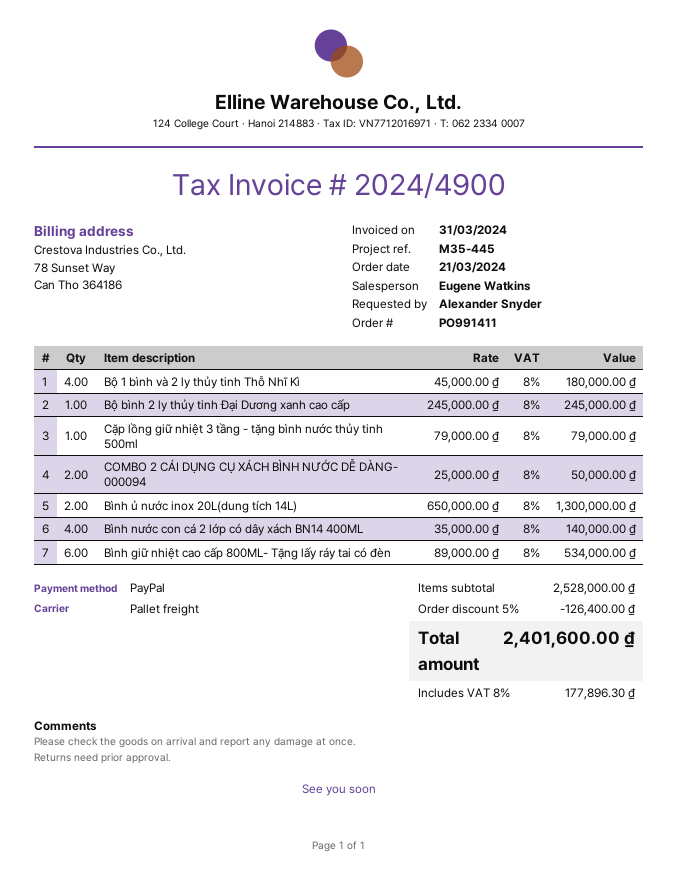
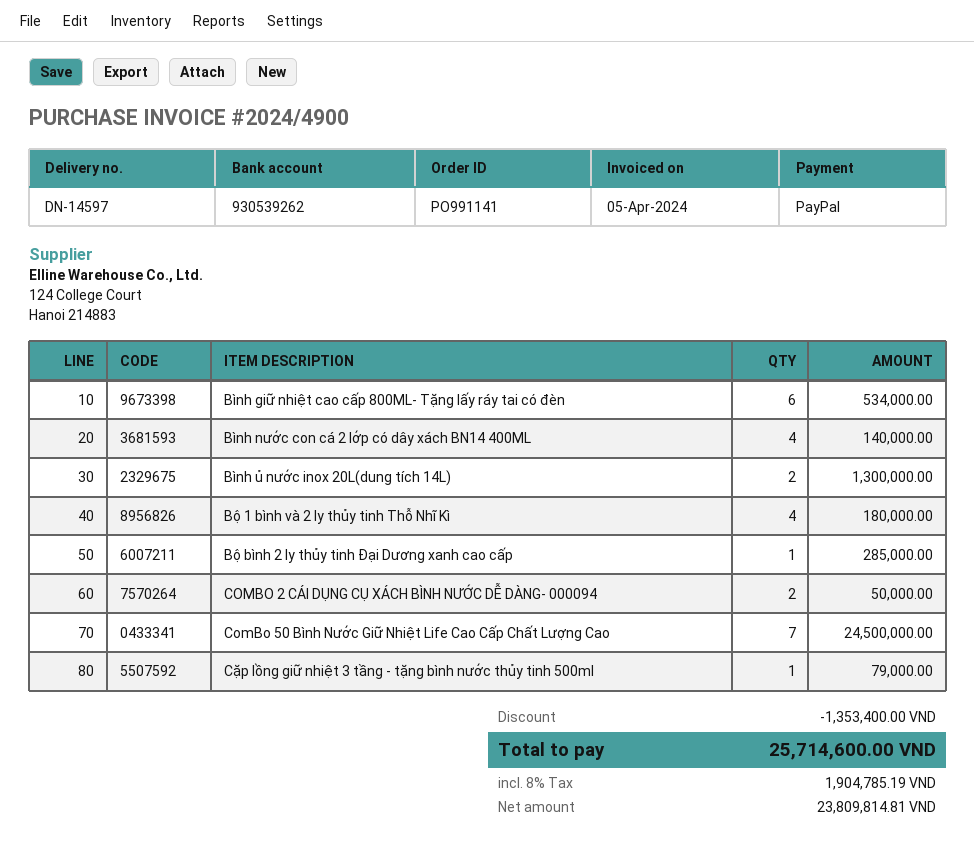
order number: PO991411 -> PO991141
invoice date: 2024-03-31 -> 2024-04-05
Bộ bình 2 ly thủy tinh Đại Dương xanh cao cấp: 1 for 245000.00 -> 1 for 285000.00
ComBo 50 Bình Nước Giữ Nhiệt Life Cao Cấp Chất Lượng Cao: none -> 7 for 24500000.00
discount: 126400.00 -> 1353400.00
tax: 8% = 177896.30 -> 8% = 1904785.19
total: 2401600.00 -> 25714600.00

